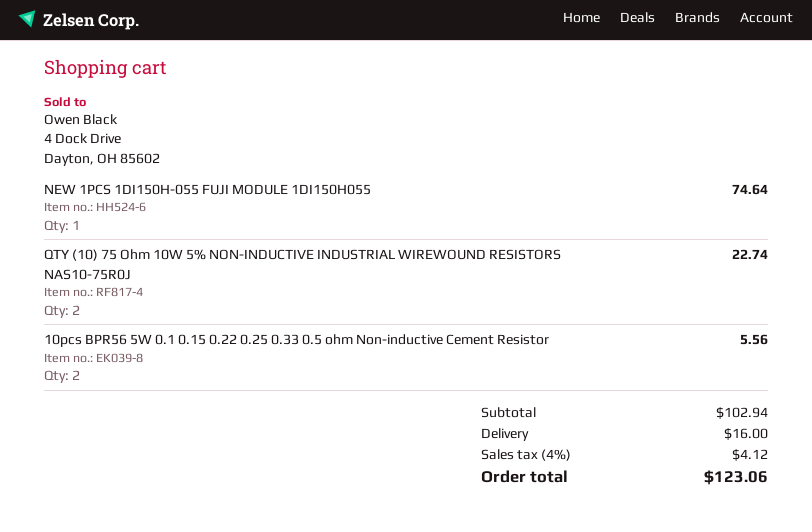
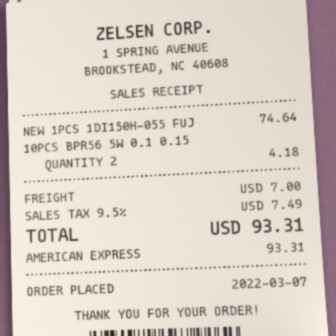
QTY (10) 75 Ohm 10W 5% NON-INDUCTIVE INDUSTRIAL WIREWOUND RESISTORS NAS10-75R0J: 2 for 22.74 -> none
10pcs BPR56 5W 0.1 0.15 0.22 0.25 0.33 0.5 ohm Non-inductive Cement Resistor: 2 for 5.56 -> 2 for 4.18
shipping: 16.00 -> 7.00
tax: 4% = 4.12 -> 9.5% = 7.49
total: 123.06 -> 93.31

